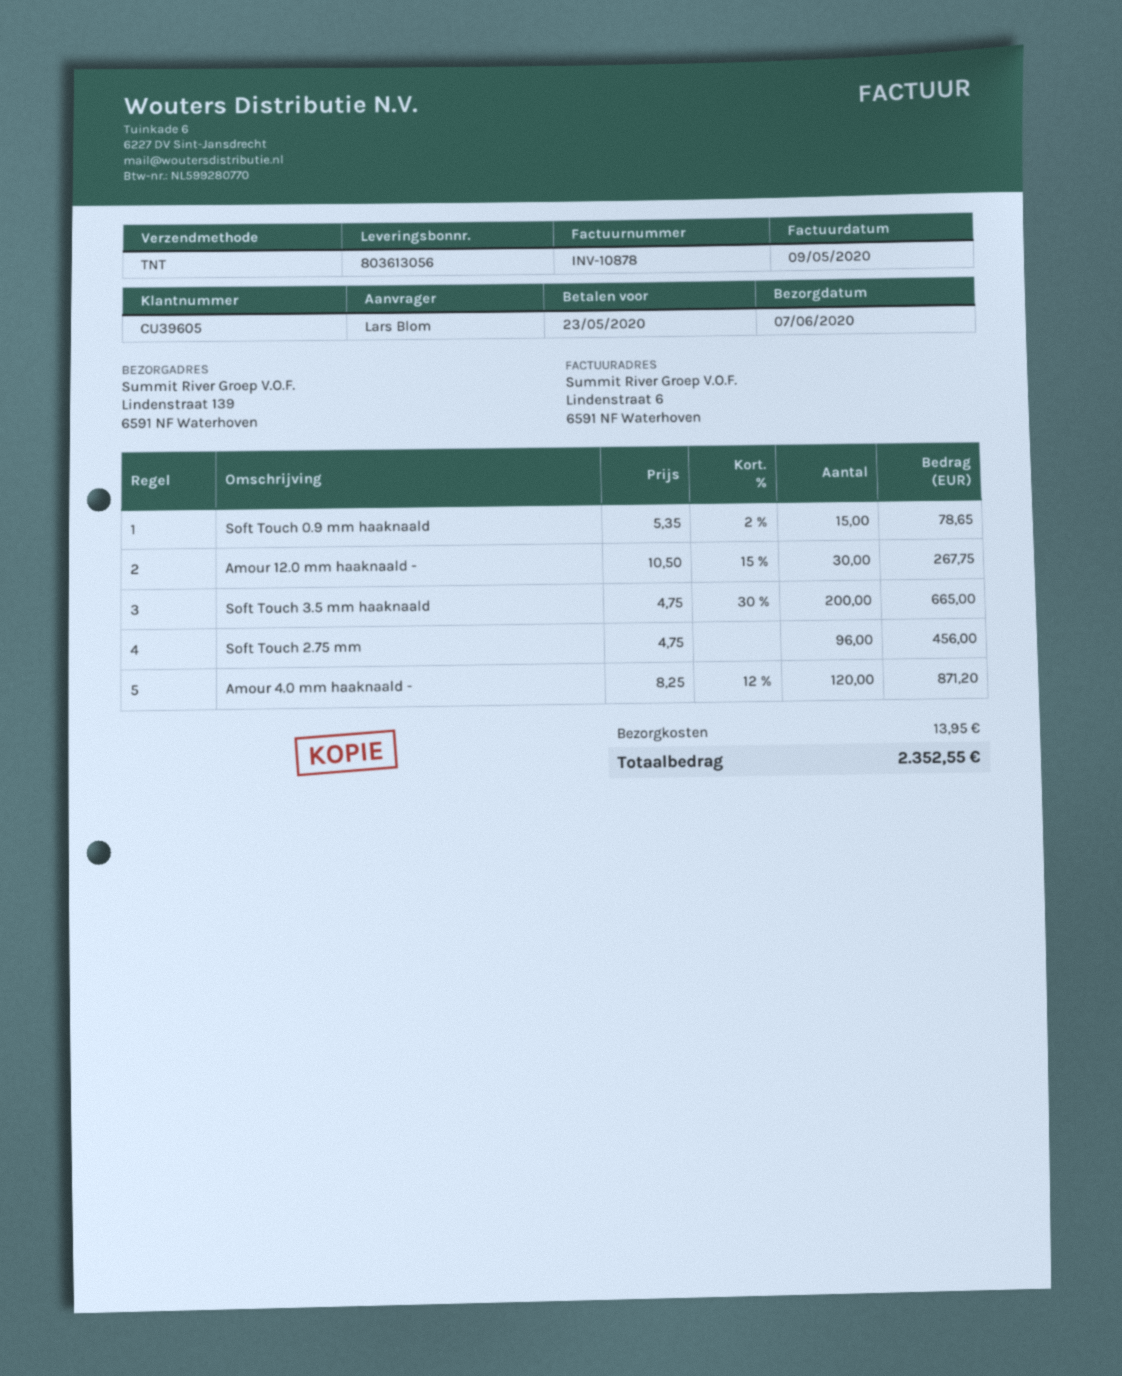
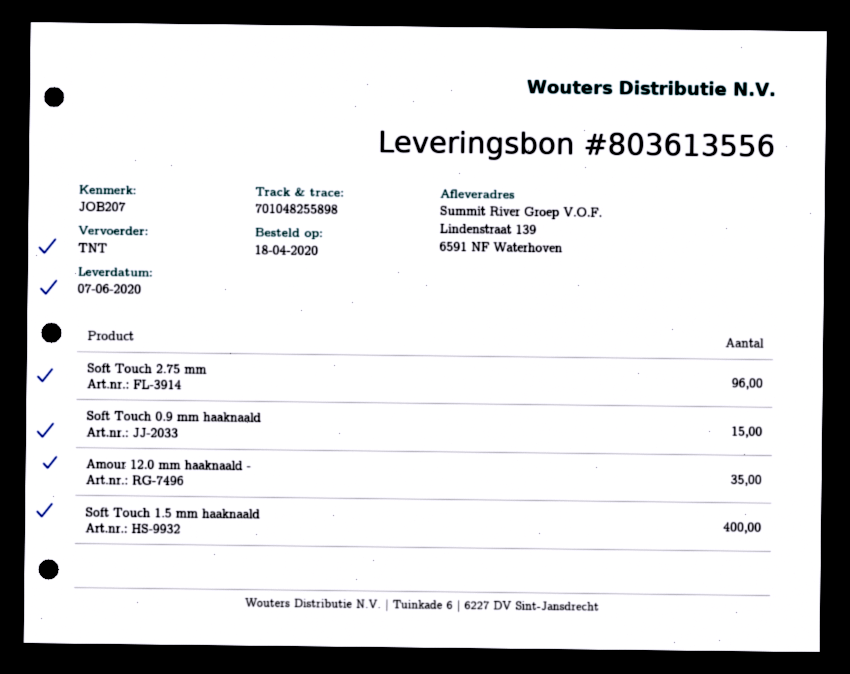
delivery note number: 803613056 -> 803613556
Amour 12.0 mm haaknaald -: 30 -> 35
Soft Touch 3.5 mm haaknaald: 200 -> none
Amour 4.0 mm haaknaald -: 120 -> none
Soft Touch 1.5 mm haaknaald: none -> 400

